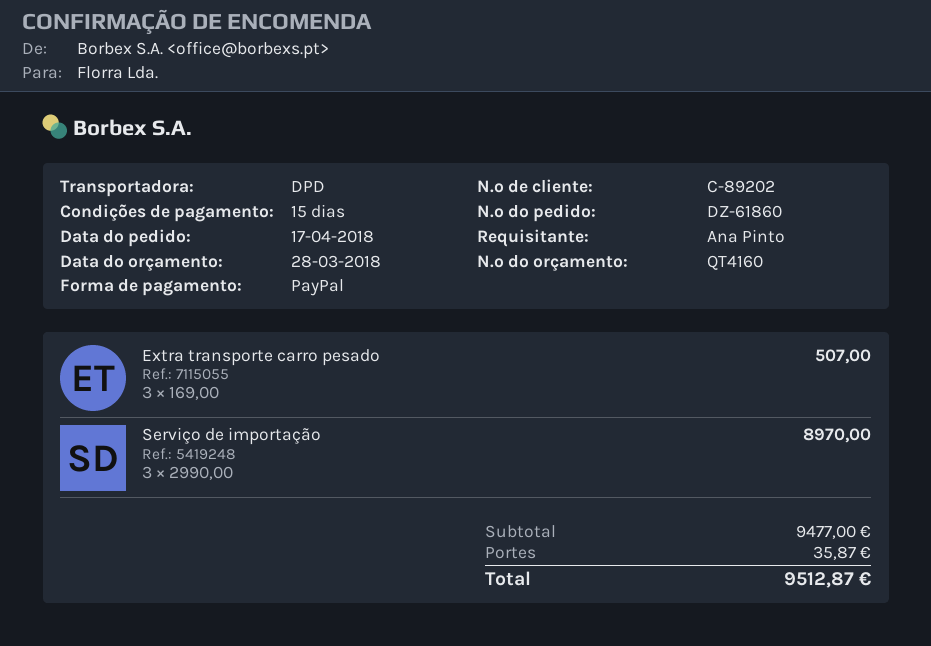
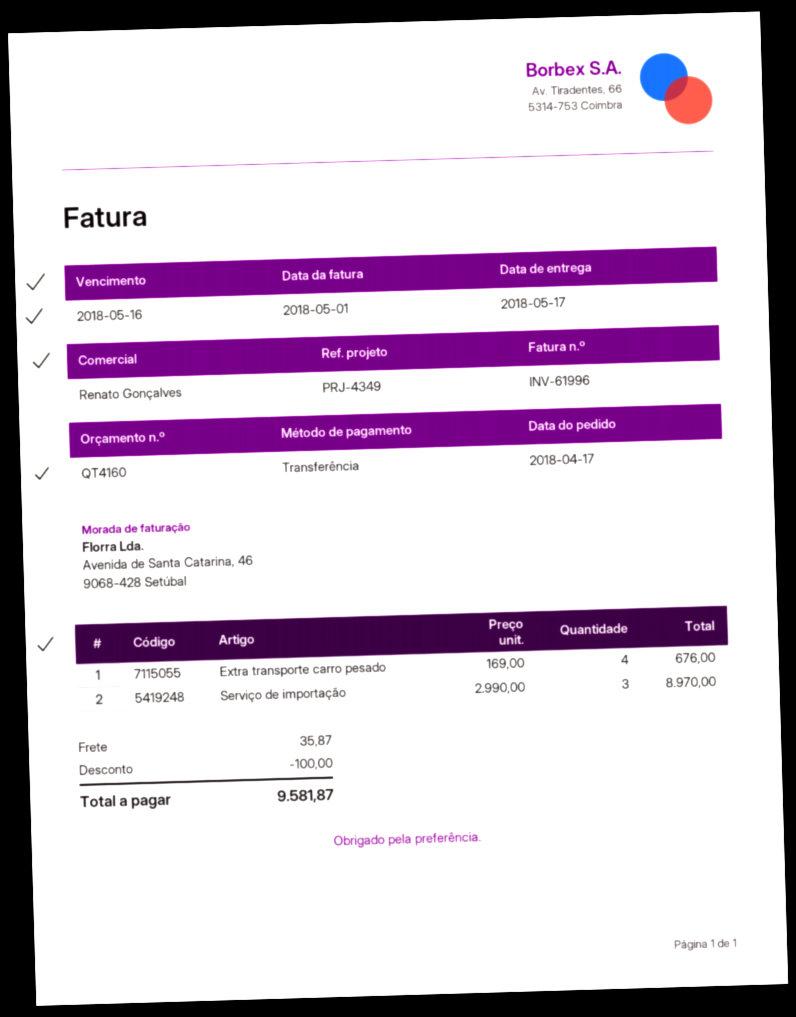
payment method: PayPal -> bank transfer
Extra transporte carro pesado: 3 x 169.00 = 507.00 -> 4 x 169.00 = 676.00
discount: none -> 100.00
total: 9512.87 -> 9581.87

